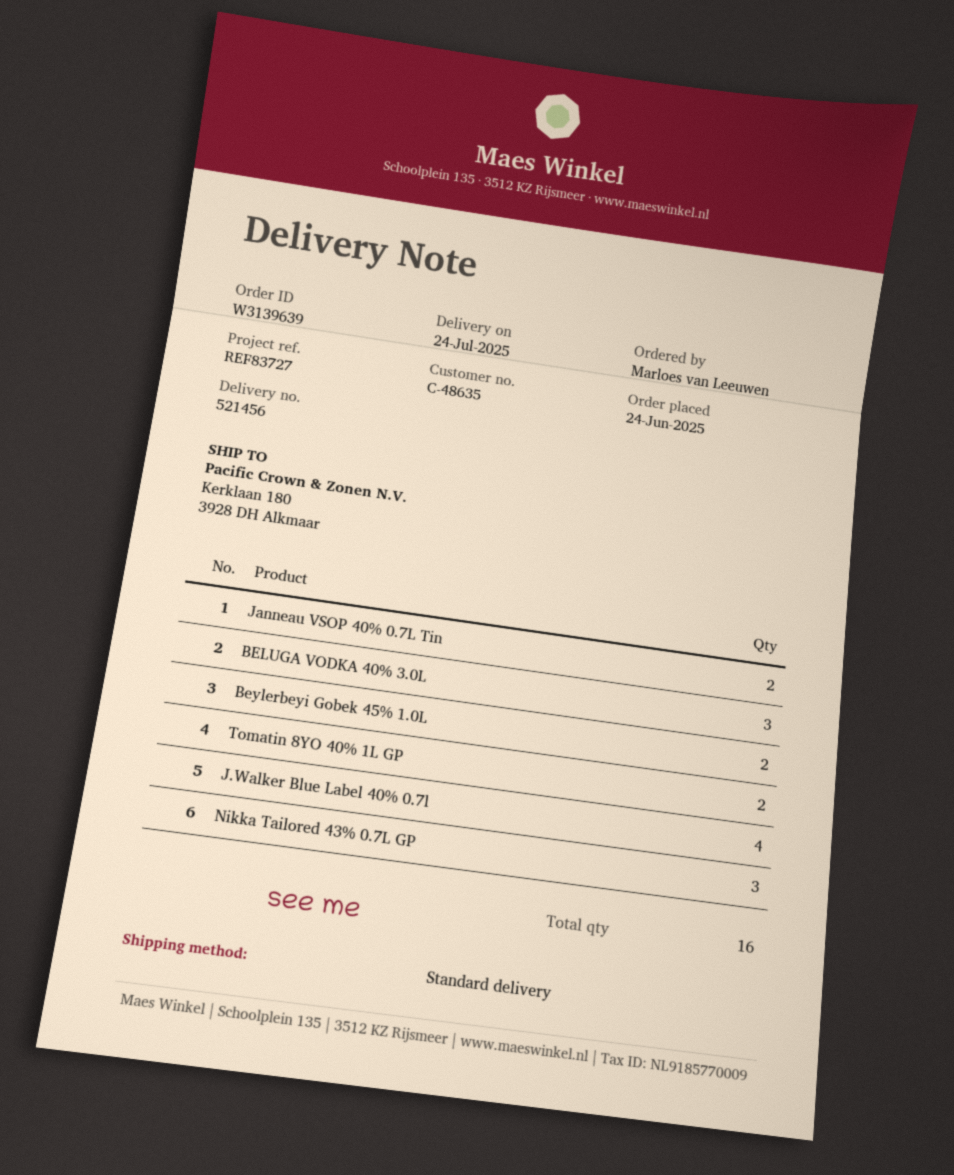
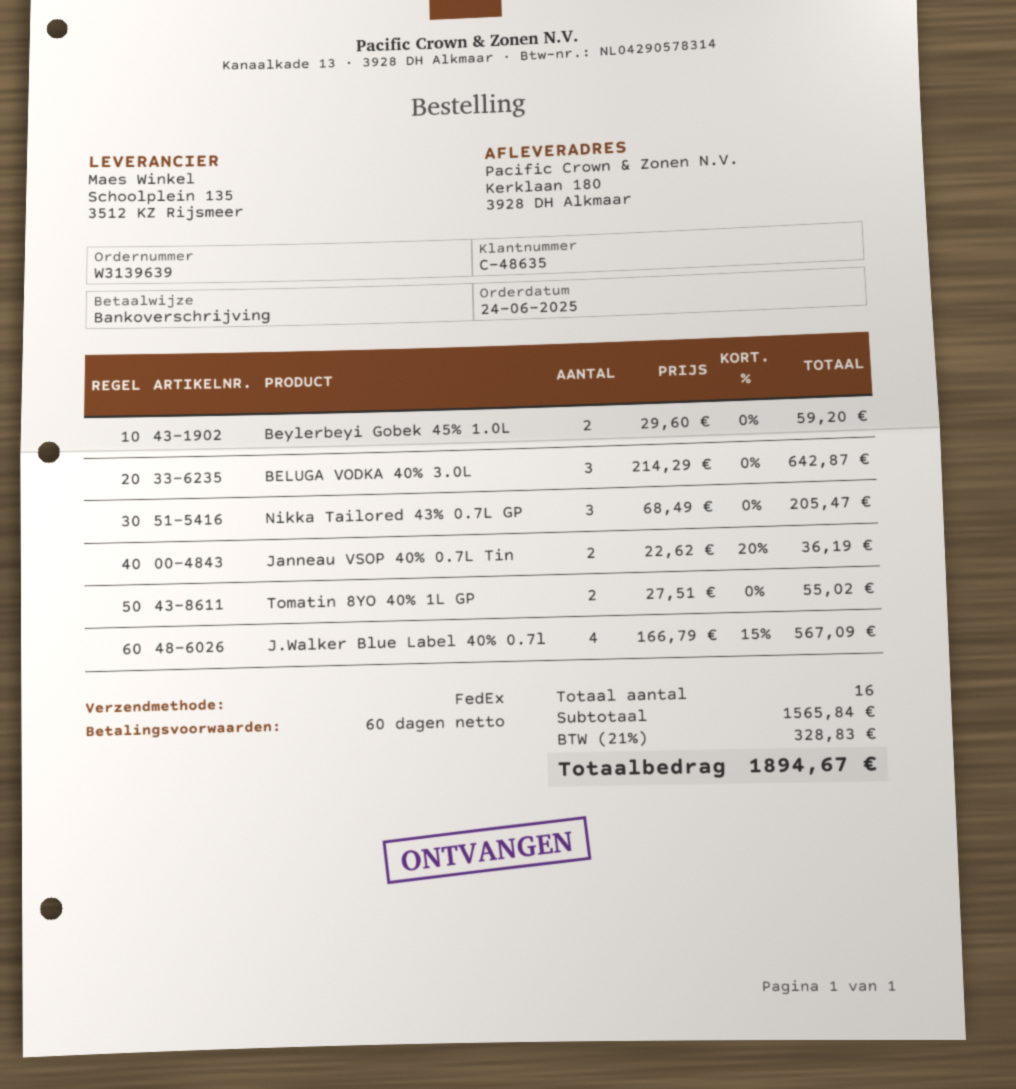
shipping method: standard -> FedEx

